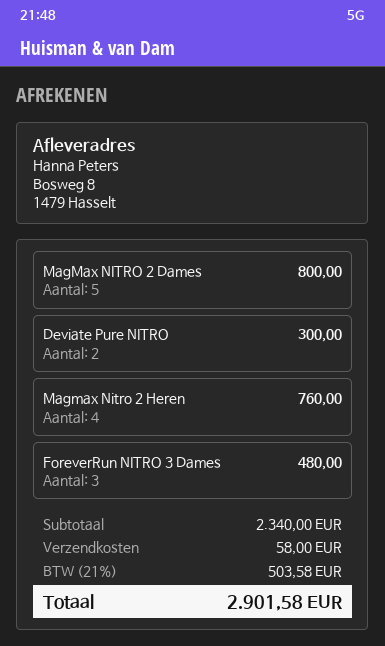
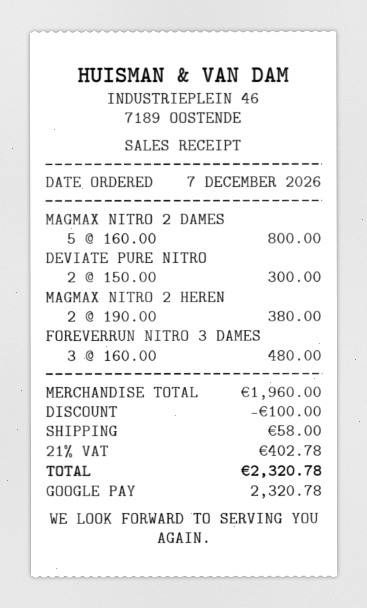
Magmax Nitro 2 Heren: 4 for 760.00 -> 2 for 380.00
subtotal: 2340.00 -> 1960.00
discount: none -> 100.00
tax: 21% = 503.58 -> 21% = 402.78
total: 2901.58 -> 2320.78

